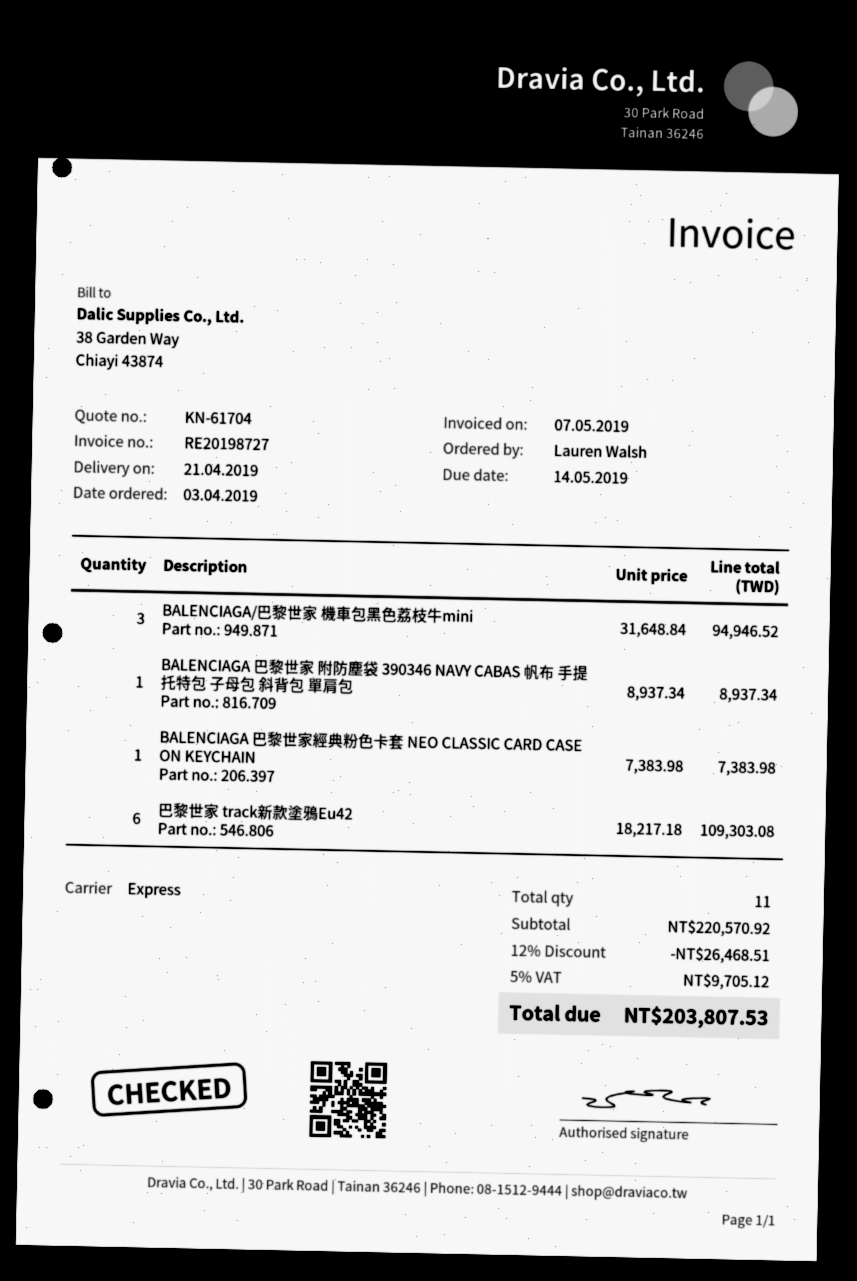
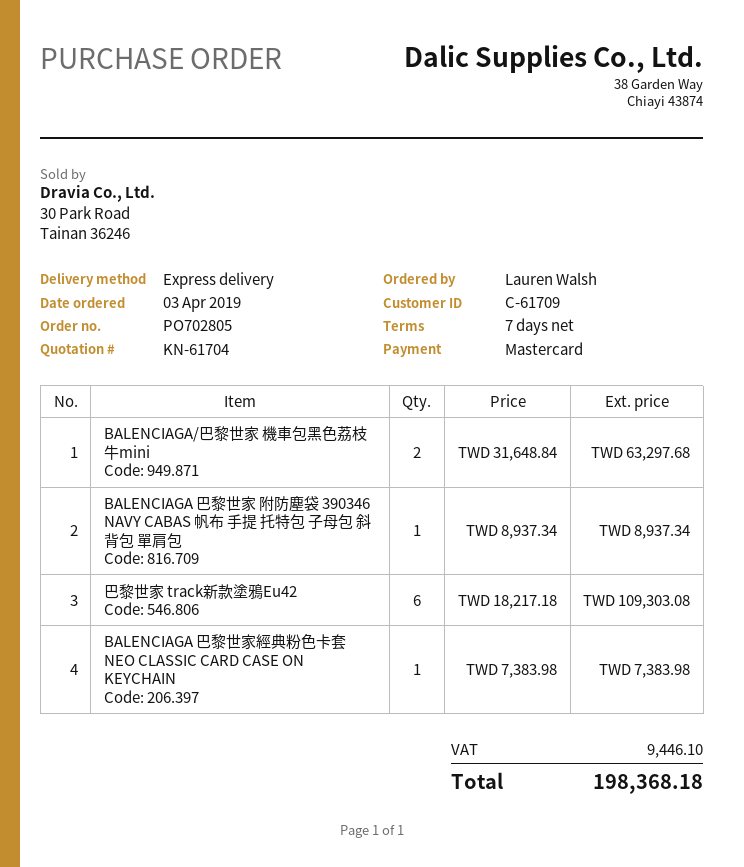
BALENCIAGA/巴黎世家 機車包黑色荔枝牛mini: 3 x 31648.84 = 94946.52 -> 2 x 31648.84 = 63297.68
discount: 12% = 26468.51 -> none
tax: 9705.12 -> 9446.10
total: 203807.53 -> 198368.18

